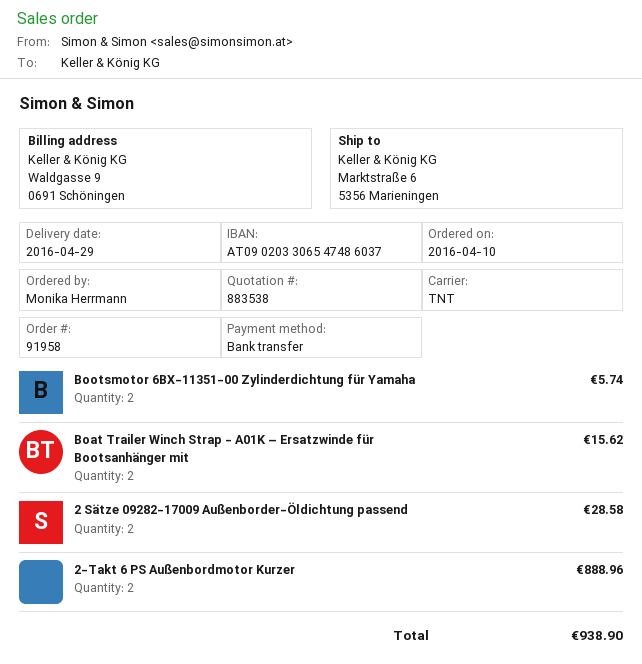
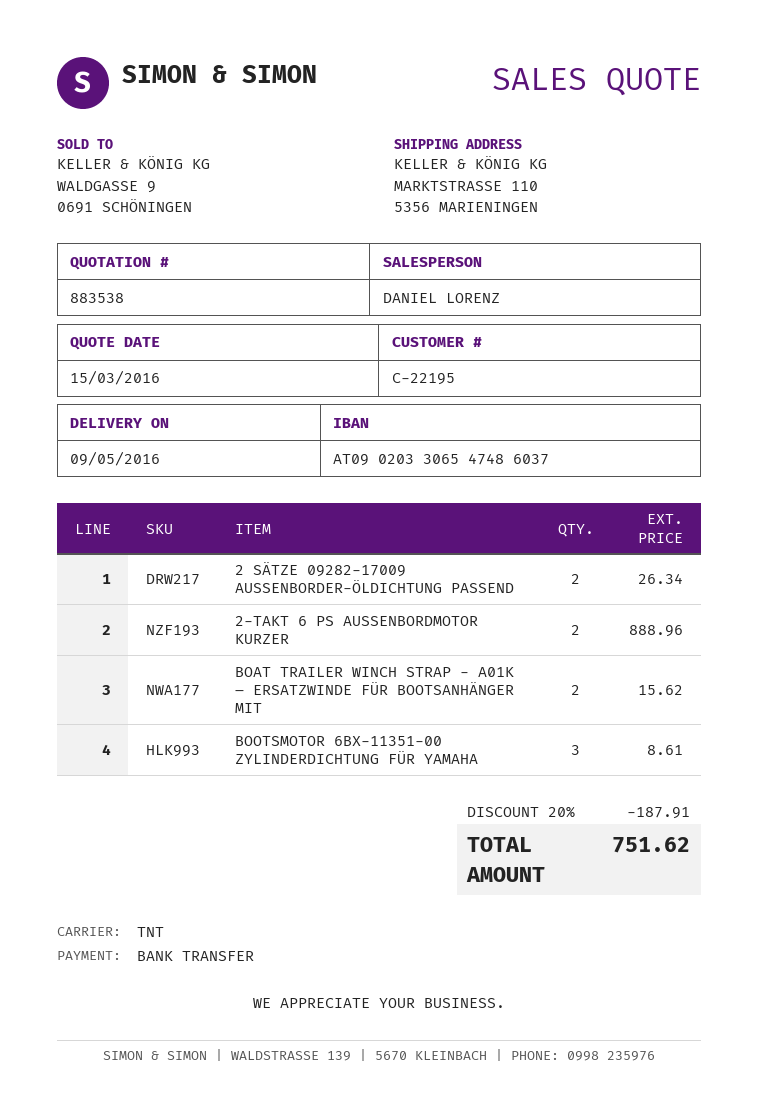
delivery date: 2016-04-29 -> 2016-05-09
ship to: Marktstraße 6, 5356 Marieningen -> MARKTSTRASSE 110, 5356 MARIENINGEN
Bootsmotor 6BX-11351-00 Zylinderdichtung für Yamaha: 2 for 5.74 -> 3 for 8.61
2 Sätze 09282-17009 Außenborder-Öldichtung passend: 2 for 28.58 -> 2 for 26.34
discount: none -> 20% = 187.91
total: 938.90 -> 751.62

